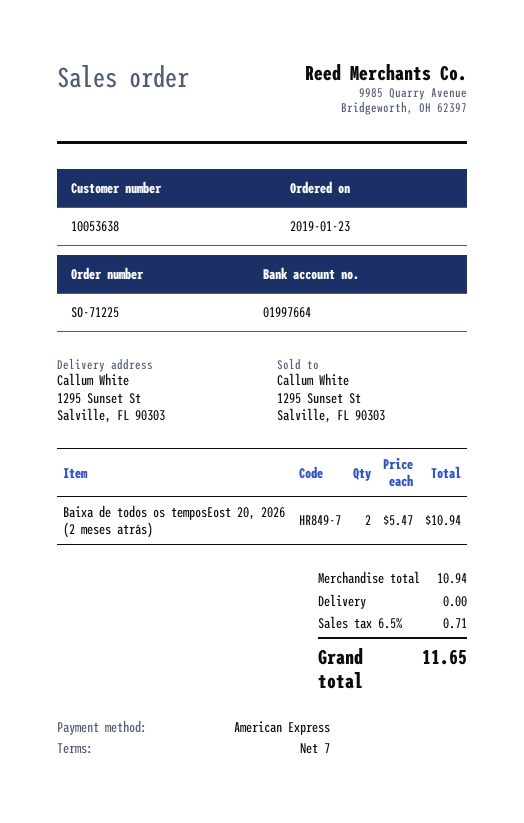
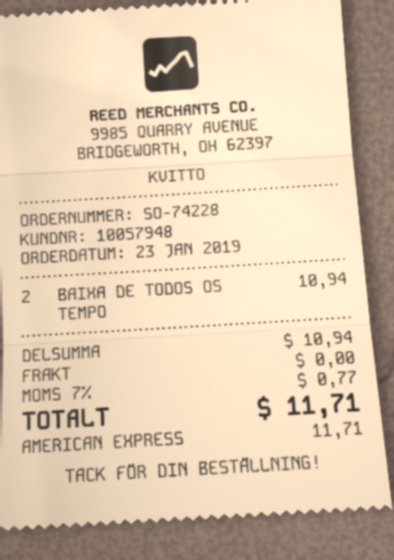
order number: SO-71225 -> SO-74228
customer number: 10053638 -> 10057948
tax: 6.5% = 0.71 -> 7% = 0.77
total: 11.65 -> 11.71

